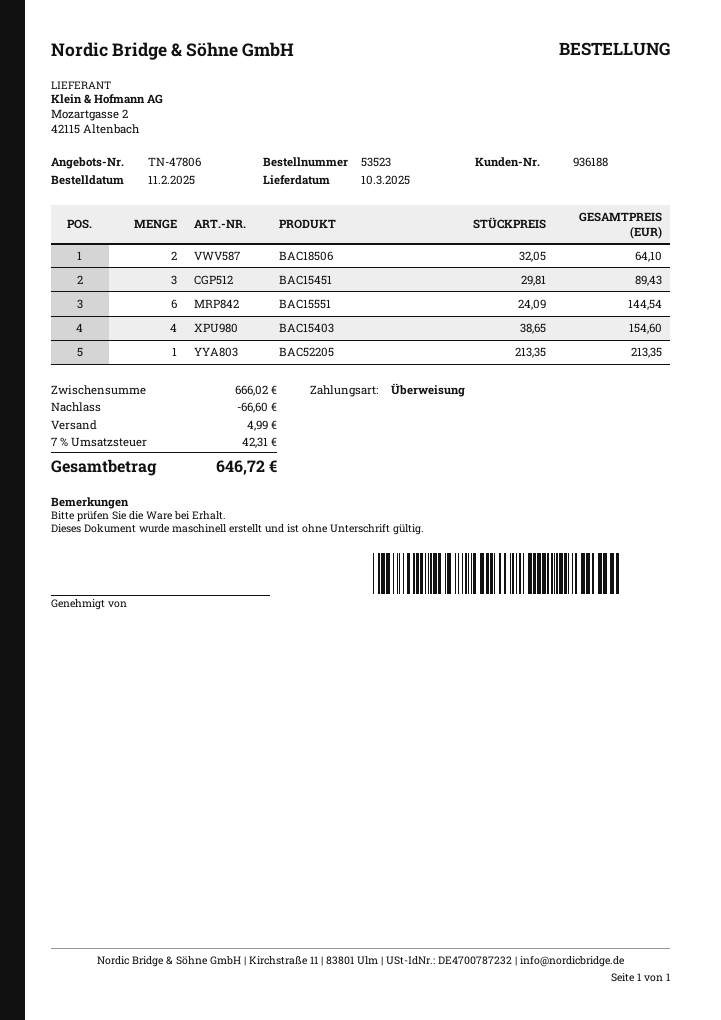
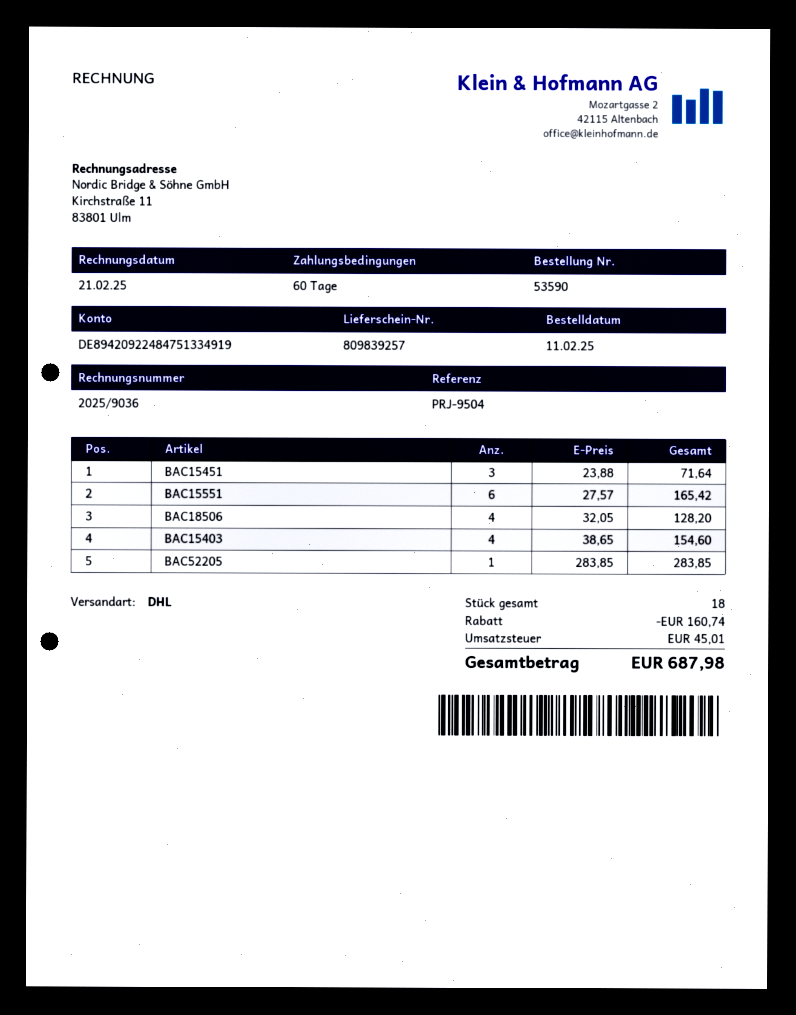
order number: 53523 -> 53590
BAC18506: 2 x 32.05 = 64.10 -> 4 x 32.05 = 128.20
BAC15451: 3 x 29.81 = 89.43 -> 3 x 23.88 = 71.64
BAC15551: 6 x 24.09 = 144.54 -> 6 x 27.57 = 165.42
BAC52205: 1 x 213.35 = 213.35 -> 1 x 283.85 = 283.85
discount: 66.60 -> 160.74
shipping: 4.99 -> none
tax: 42.31 -> 45.01
total: 646.72 -> 687.98

